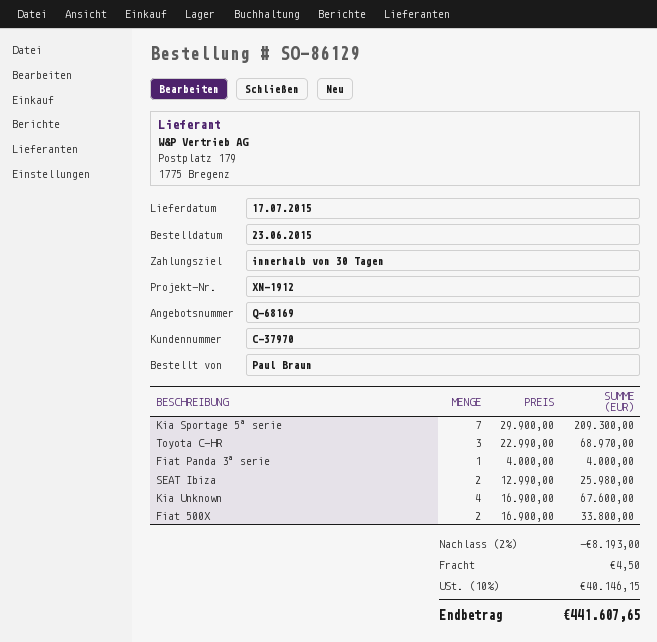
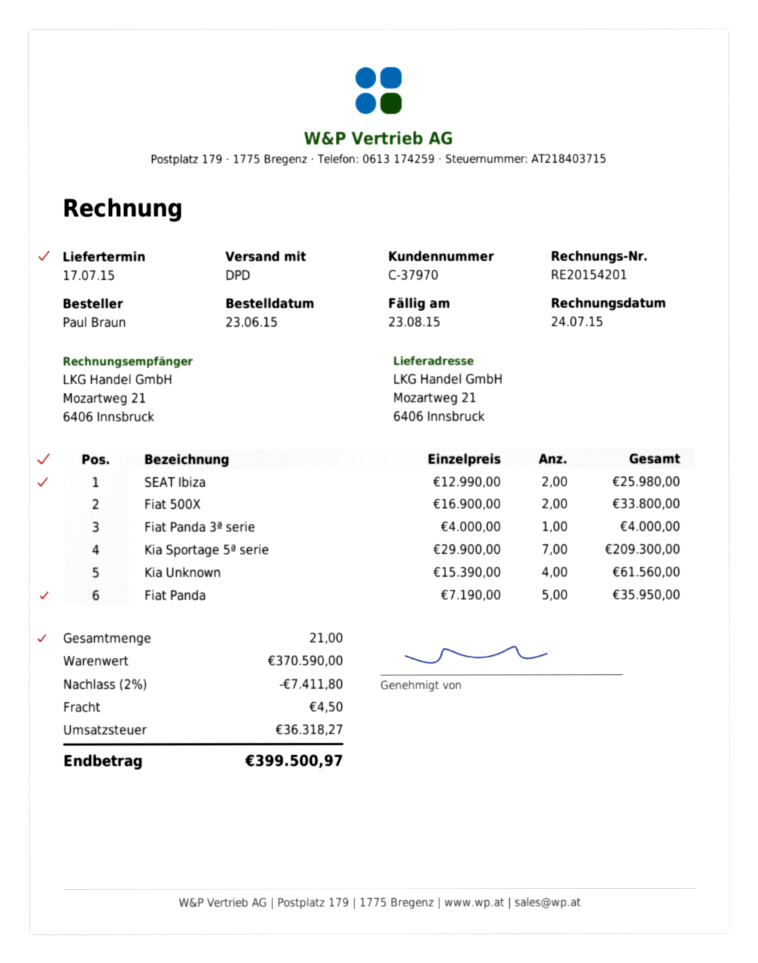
Toyota C-HR: 3 x 22990.00 = 68970.00 -> none
Kia Unknown: 4 x 16900.00 = 67600.00 -> 4 x 15390.00 = 61560.00
Fiat Panda: none -> 5 x 7190.00 = 35950.00
discount: 2% = 8193.00 -> 2% = 7411.80
tax: 40146.15 -> 36318.27
total: 441607.65 -> 399500.97

